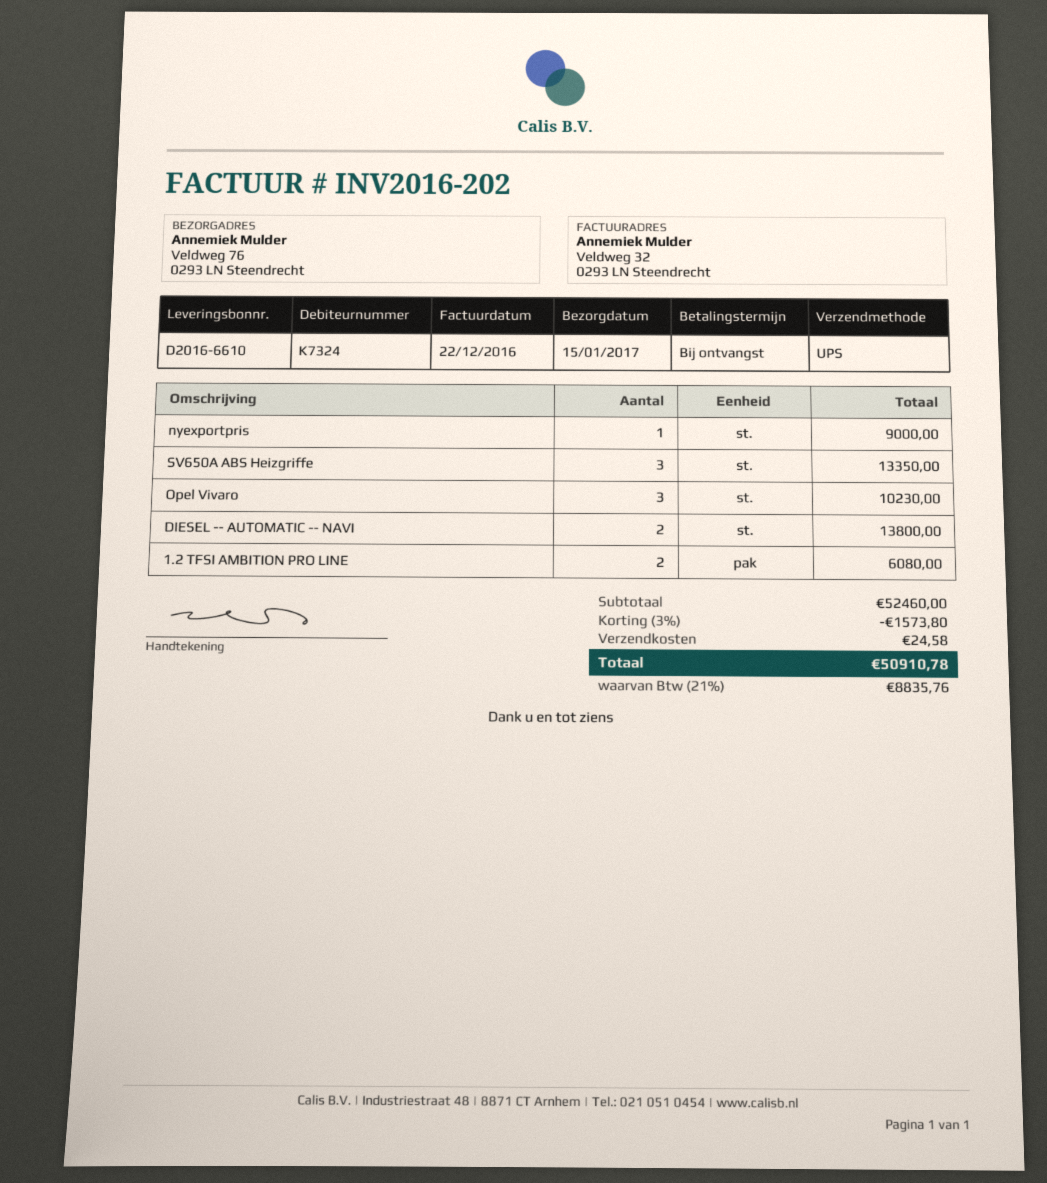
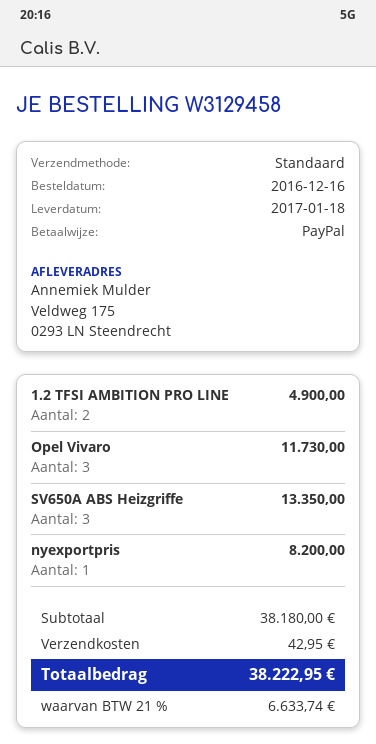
delivery date: 2017-01-15 -> 2017-01-18
shipping method: UPS -> standard
ship to: Veldweg 76, 0293 LN Steendrecht -> Veldweg 175, 0293 LN Steendrecht
nyexportpris: 1 for 9000.00 -> 1 for 8200.00
Opel Vivaro: 3 for 10230.00 -> 3 for 11730.00
DIESEL -- AUTOMATIC -- NAVI: 2 for 13800.00 -> none
1.2 TFSI AMBITION PRO LINE: 2 for 6080.00 -> 2 for 4900.00
subtotal: 52460.00 -> 38180.00
discount: 3% = 1573.80 -> none
shipping: 24.58 -> 42.95
tax: 21% = 8835.76 -> 21% = 6633.74
total: 50910.78 -> 38222.95

